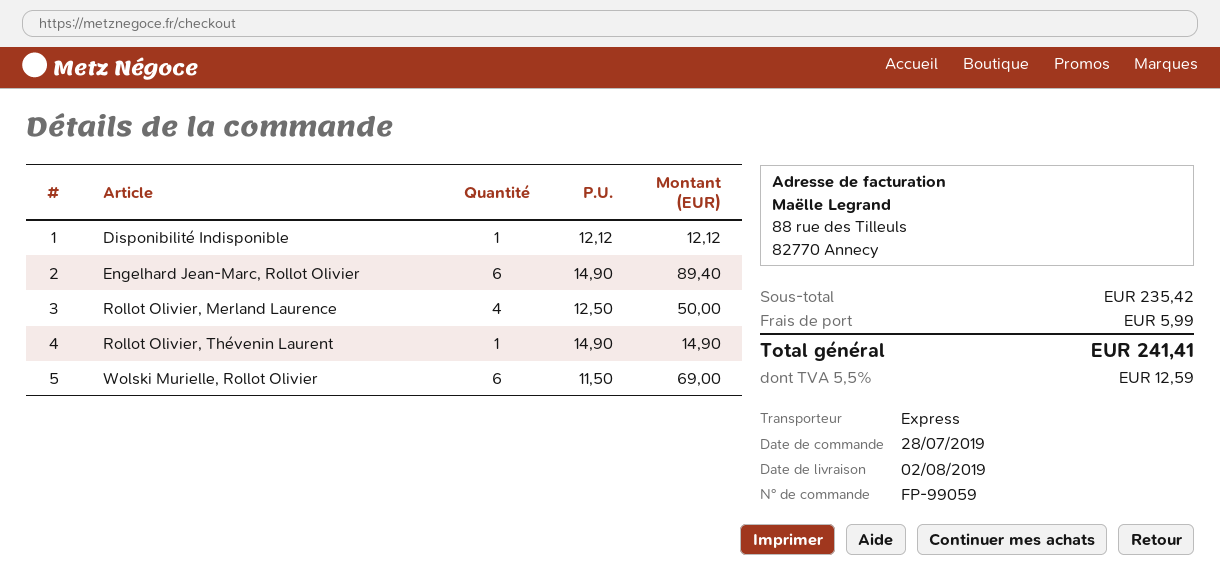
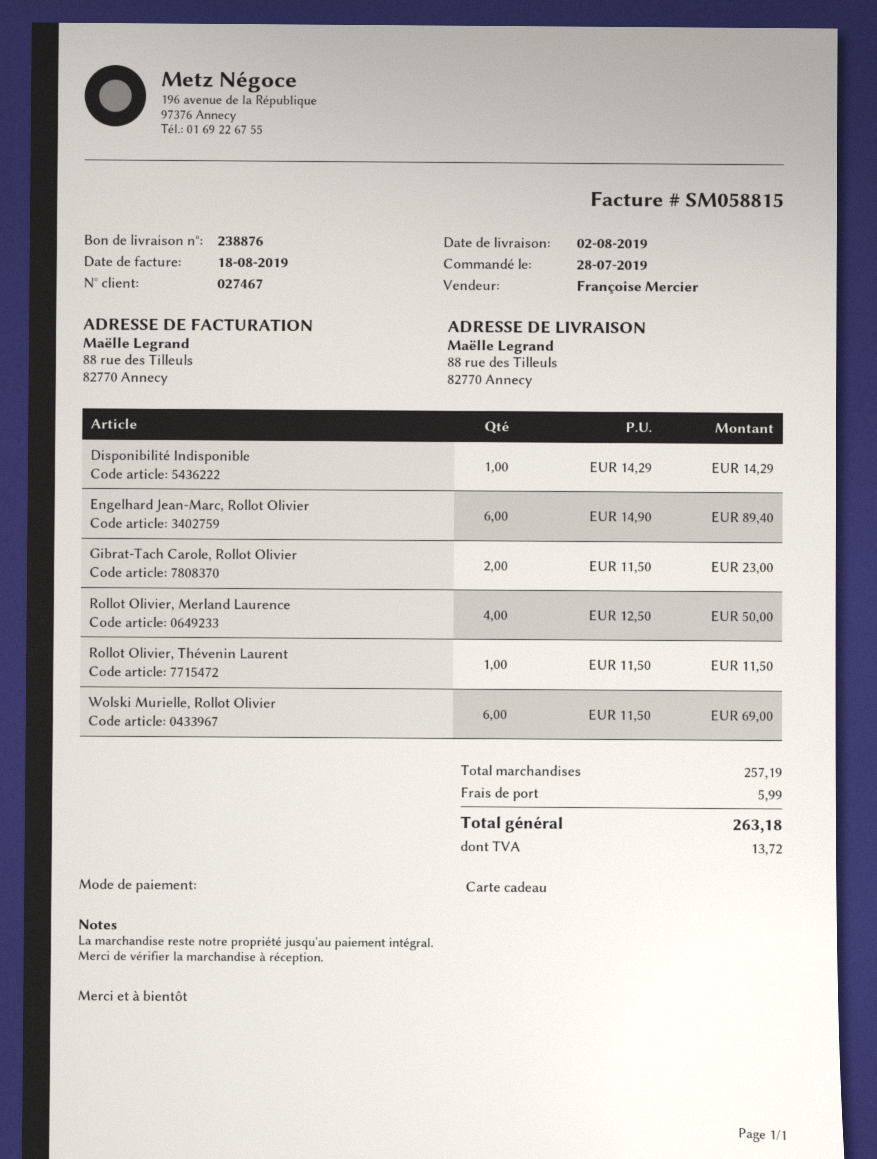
Disponibilité Indisponible: 1 x 12.12 = 12.12 -> 1 x 14.29 = 14.29
Rollot Olivier, Thévenin Laurent: 1 x 14.90 = 14.90 -> 1 x 11.50 = 11.50
Gibrat-Tach Carole, Rollot Olivier: none -> 2 x 11.50 = 23.00
subtotal: 235.42 -> 257.19
tax: 12.59 -> 13.72
total: 241.41 -> 263.18

